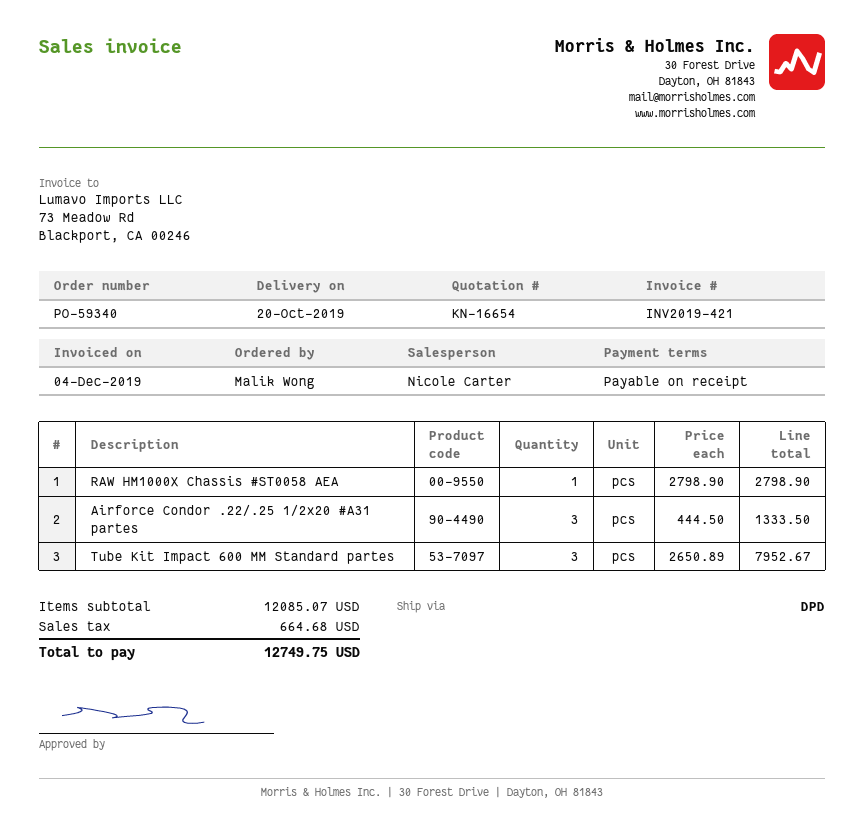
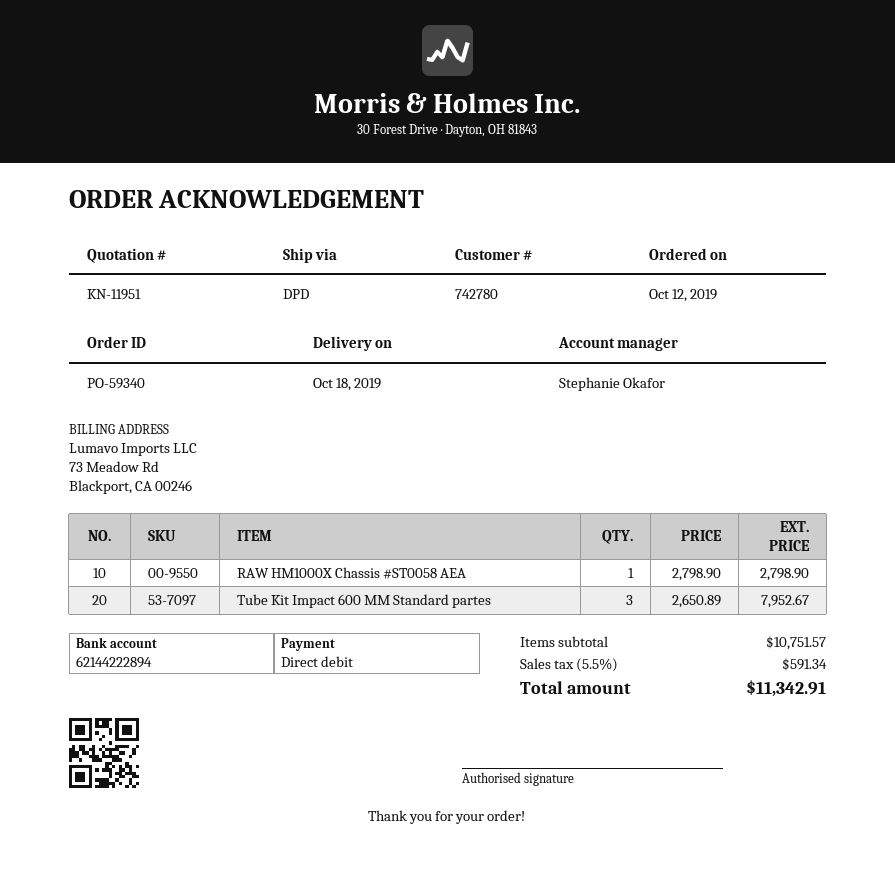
quote number: KN-16654 -> KN-11951
delivery date: 2019-10-20 -> 2019-10-18
sales rep: Nicole Carter -> Stephanie Okafor
Airforce Condor .22/.25 1/2x20 #A31 partes: 3 x 444.50 = 1333.50 -> none
subtotal: 12085.07 -> 10751.57
tax: 664.68 -> 591.34
total: 12749.75 -> 11342.91

